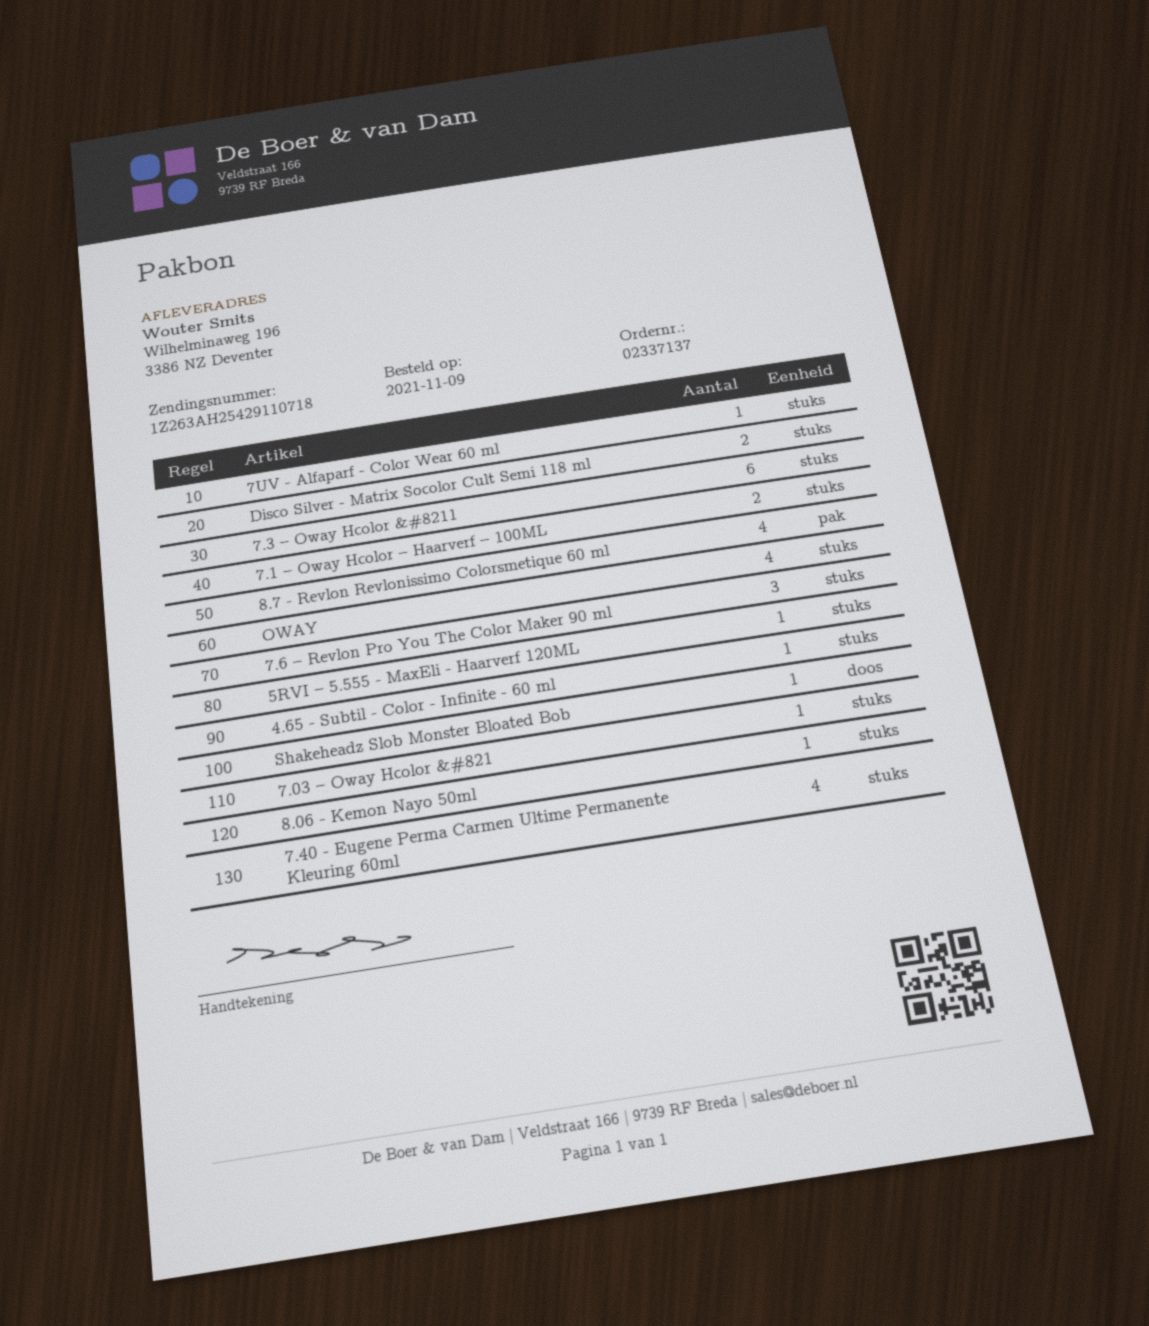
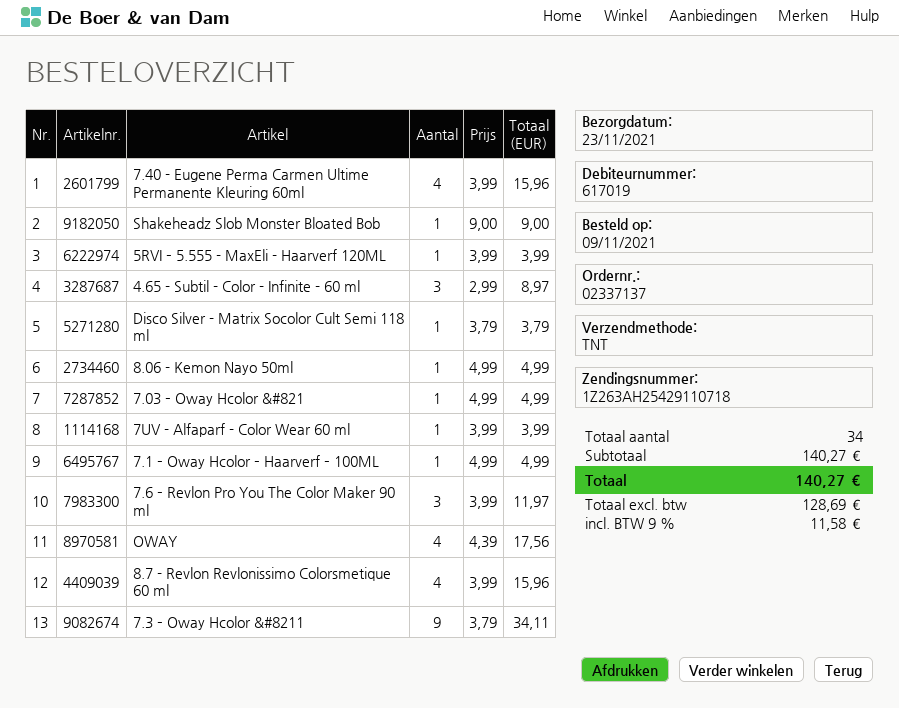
Disco Silver - Matrix Socolor Cult Semi 118 ml: 2 -> 1
7.3 – Oway Hcolor &#8211: 6 -> 9
7.1 – Oway Hcolor – Haarverf – 100ML: 2 -> 1
4.65 - Subtil - Color - Infinite - 60 ml: 1 -> 3

